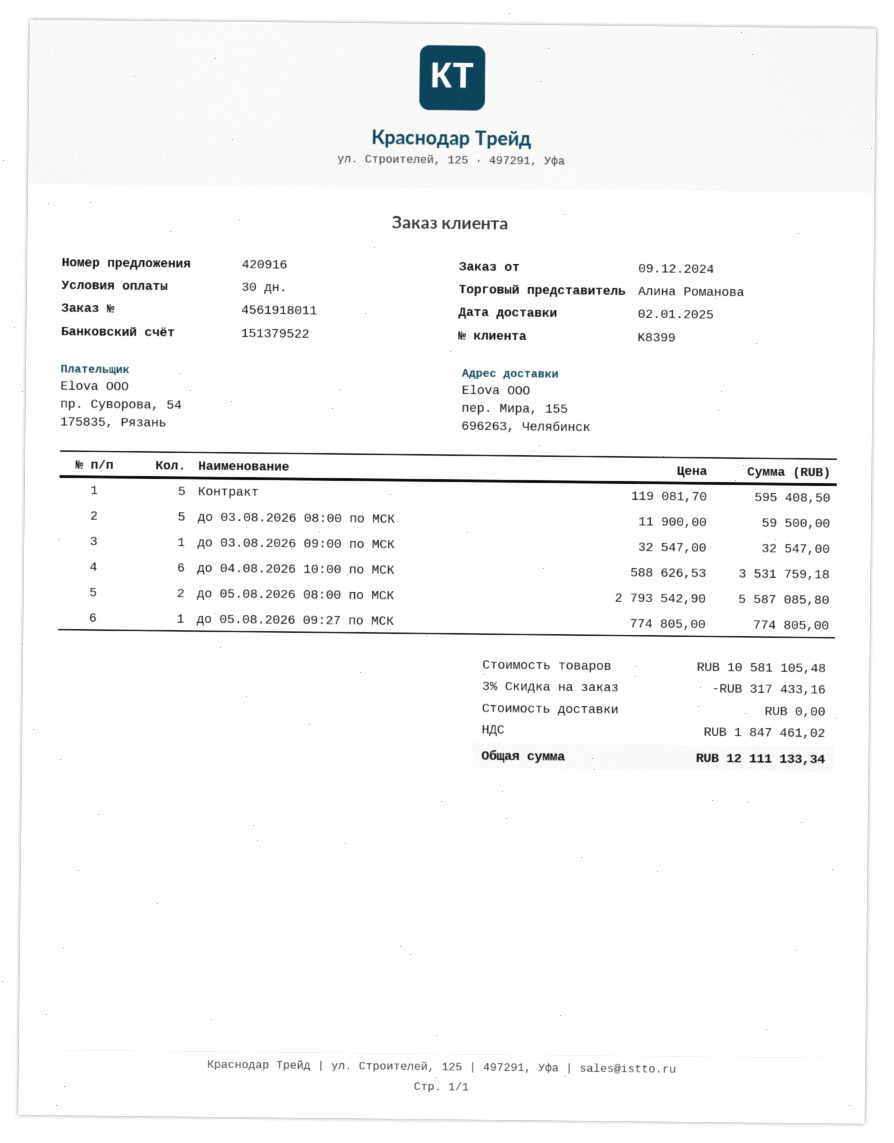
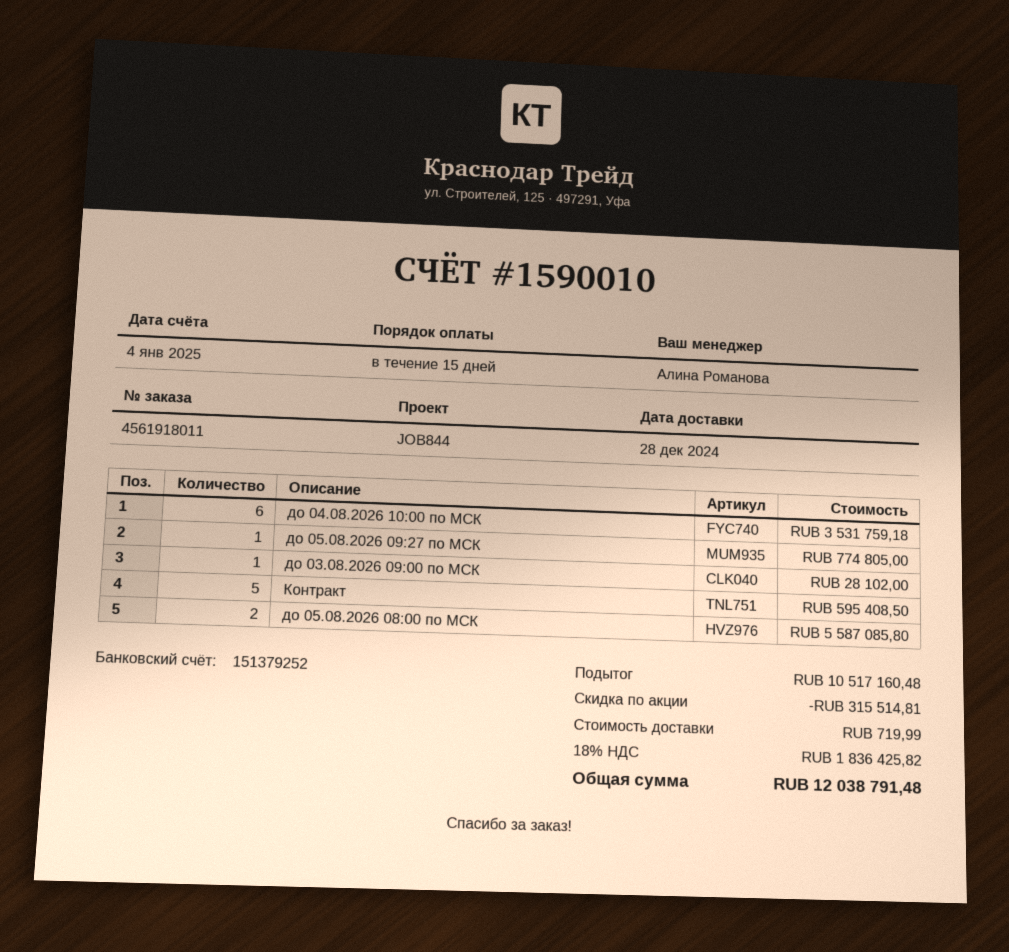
delivery date: 2025-01-02 -> 2024-12-28
payment terms: 30 days -> 15 days
bank account: 151379522 -> 151379252
до 03.08.2026 08:00 по МСК: 5 for 59500.00 -> none
до 03.08.2026 09:00 по МСК: 1 for 32547.00 -> 1 for 28102.00
subtotal: 10581105.48 -> 10517160.48
discount: 317433.16 -> 315514.81
shipping: 0.00 -> 719.99
tax: 1847461.02 -> 1836425.82
total: 12111133.34 -> 12038791.48

